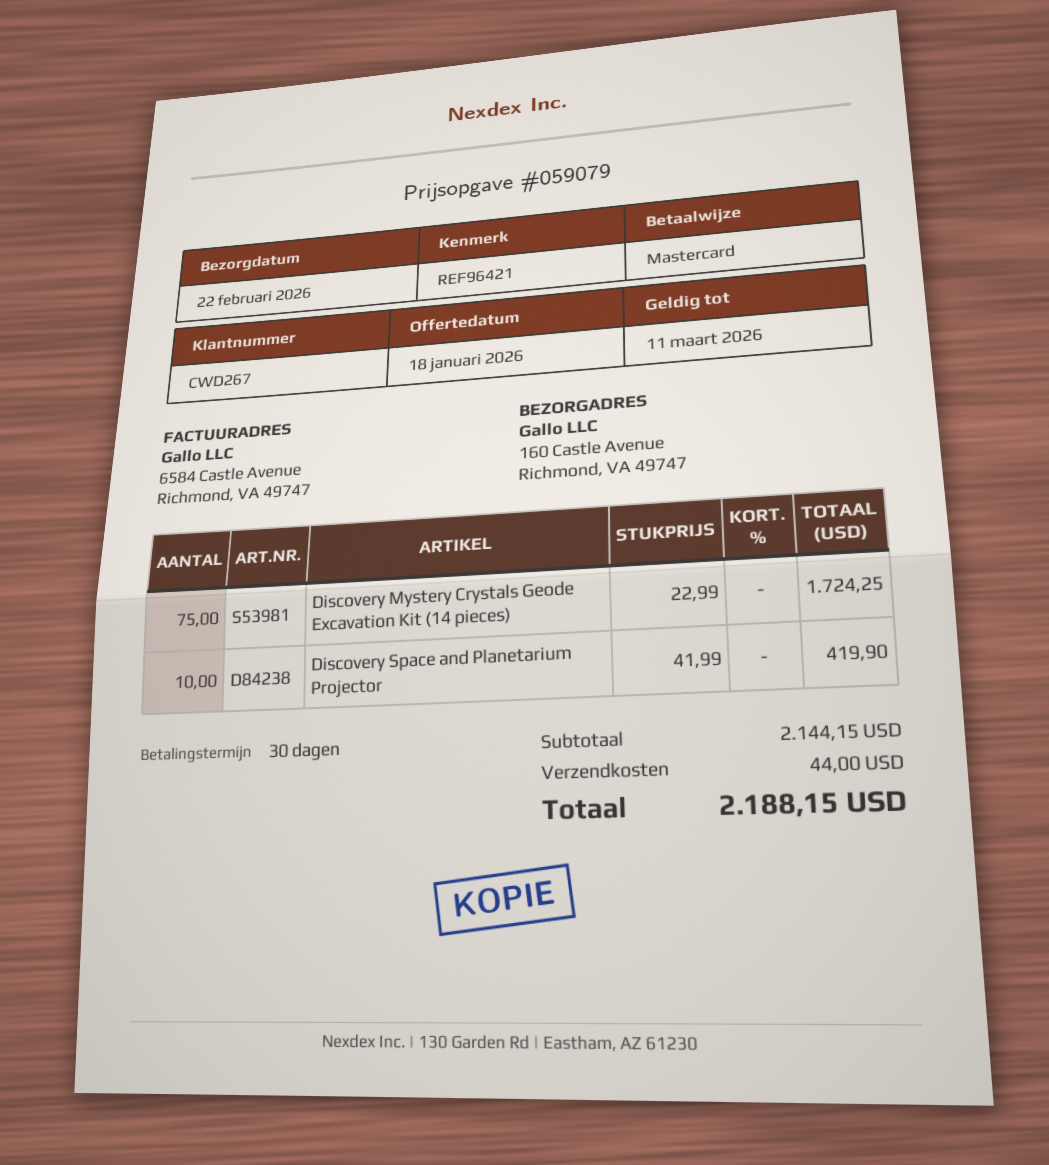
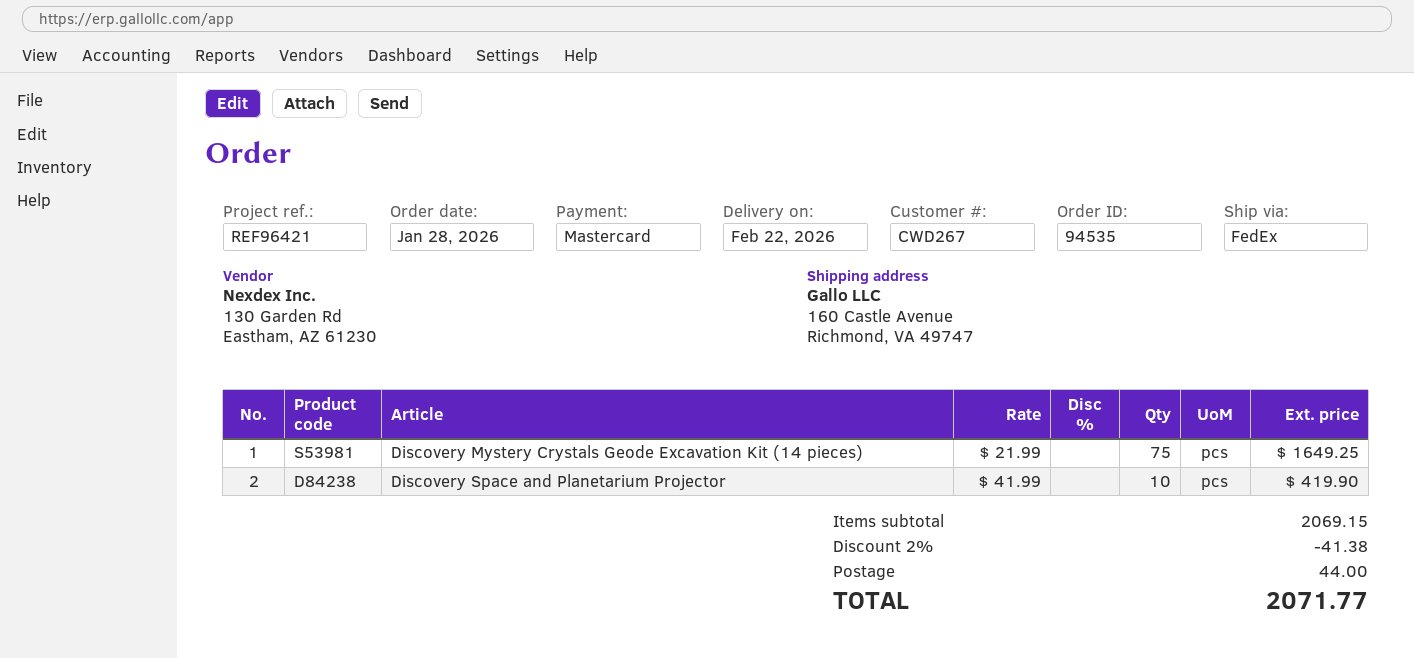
Discovery Mystery Crystals Geode Excavation Kit (14 pieces): 75 x 22.99 = 1724.25 -> 75 x 21.99 = 1649.25
subtotal: 2144.15 -> 2069.15
discount: none -> 2% = 41.38
total: 2188.15 -> 2071.77

